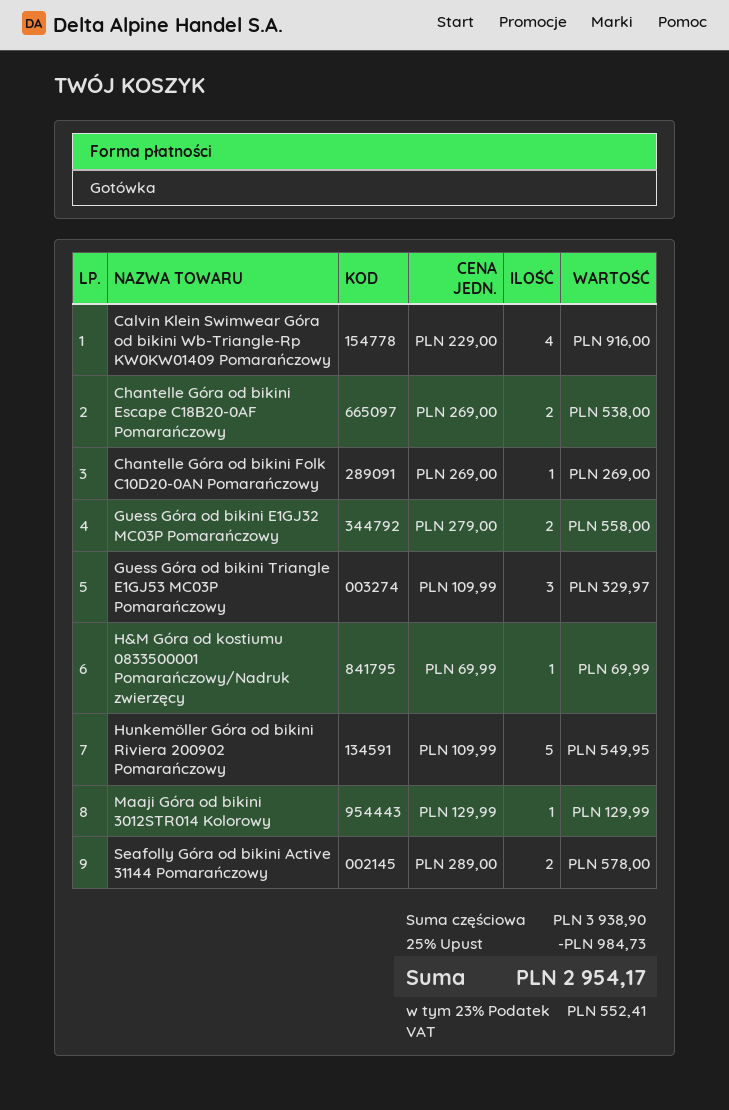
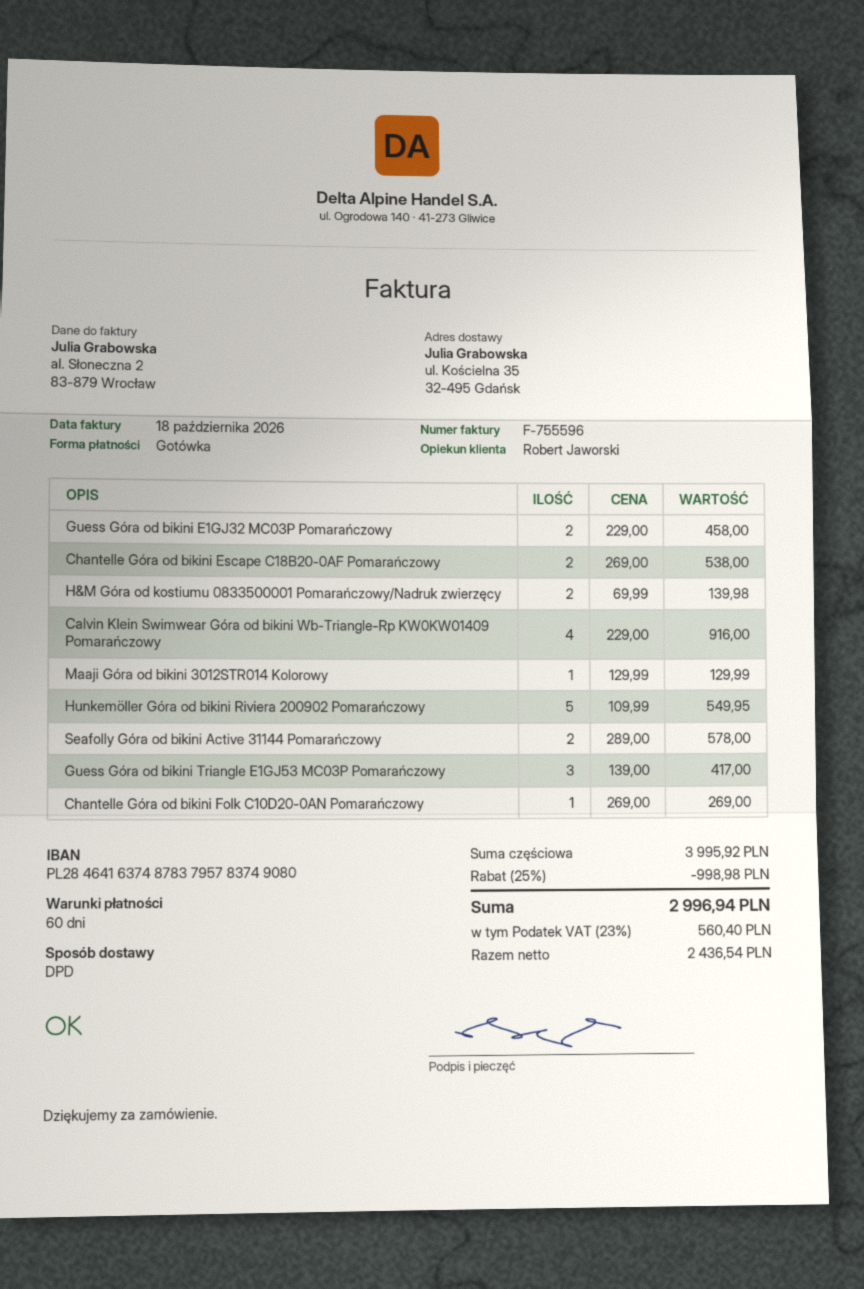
Guess Góra od bikini E1GJ32 MC03P Pomarańczowy: 2 x 279.00 = 558.00 -> 2 x 229.00 = 458.00
Guess Góra od bikini Triangle E1GJ53 MC03P Pomarańczowy: 3 x 109.99 = 329.97 -> 3 x 139.00 = 417.00
H&M Góra od kostiumu 0833500001 Pomarańczowy/Nadruk zwierzęcy: 1 x 69.99 = 69.99 -> 2 x 69.99 = 139.98
subtotal: 3938.90 -> 3995.92
discount: 25% = 984.73 -> 25% = 998.98
tax: 23% = 552.41 -> 23% = 560.40
total: 2954.17 -> 2996.94

